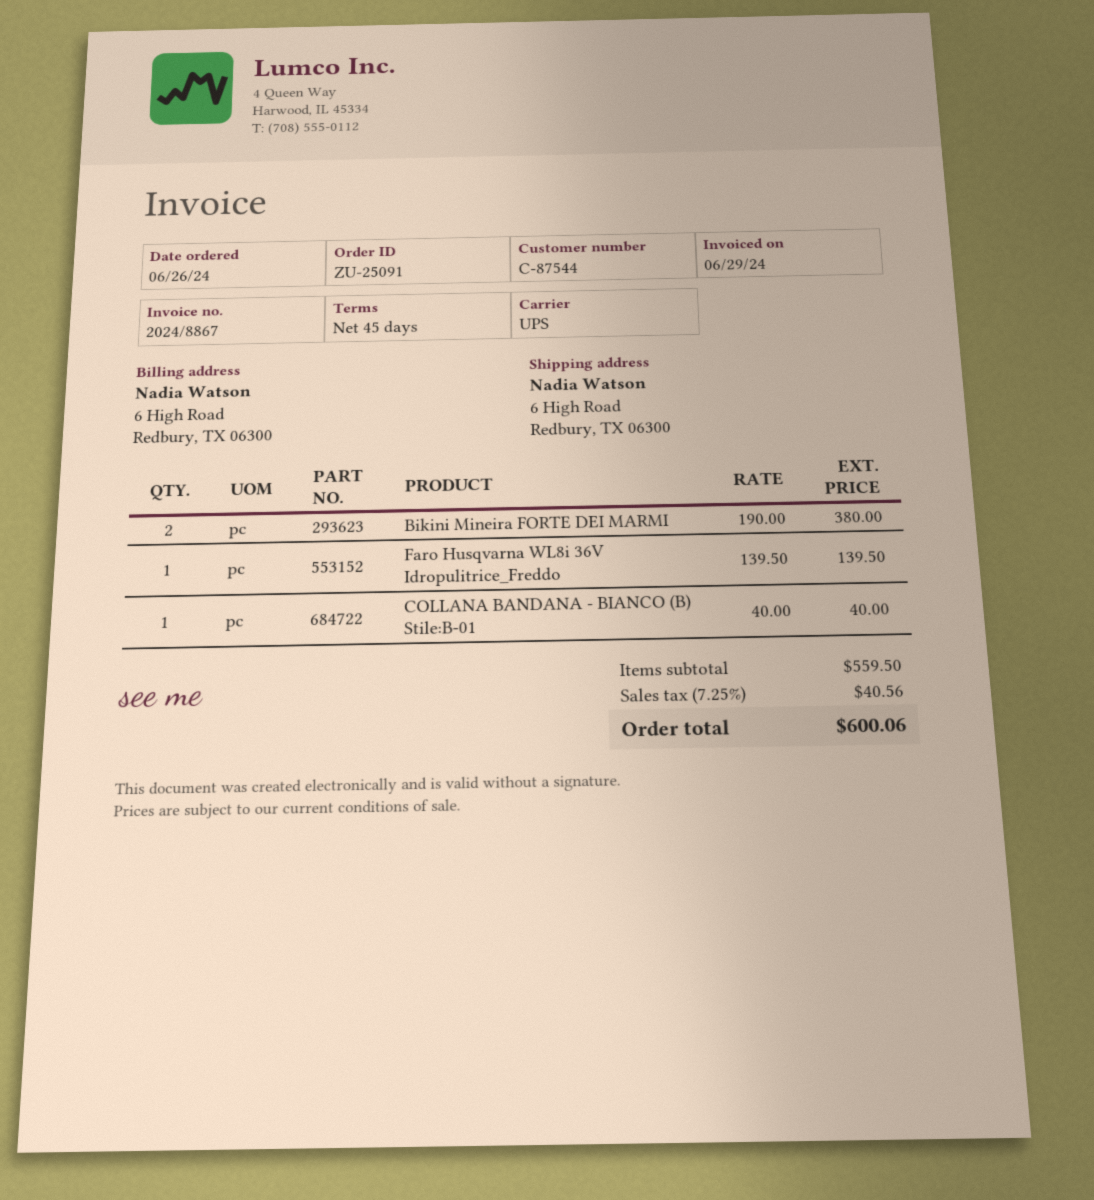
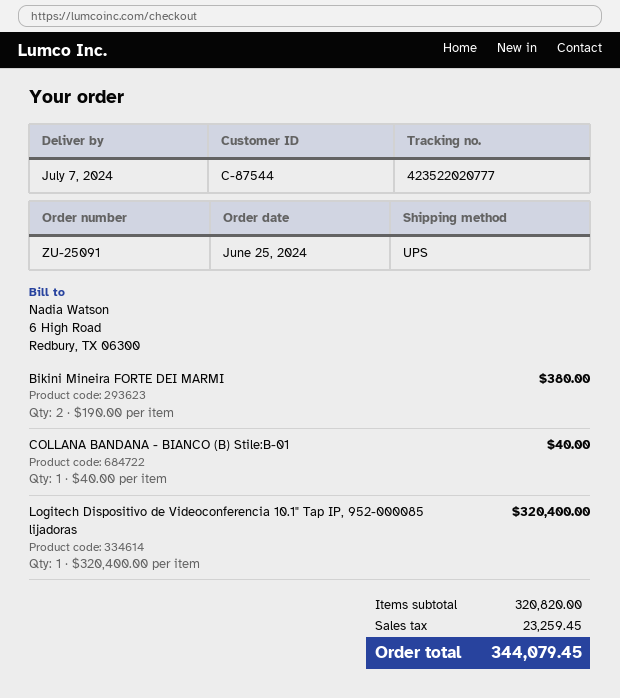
order date: 2024-06-26 -> 2024-06-25
Faro Husqvarna WL8i 36V Idropulitrice_Freddo: 1 x 139.50 = 139.50 -> none
Logitech Dispositivo de Videoconferencia 10.1" Tap IP, 952-000085 lijadoras: none -> 1 x 320400.00 = 320400.00
subtotal: 559.50 -> 320820.00
tax: 40.56 -> 23259.45
total: 600.06 -> 344079.45

